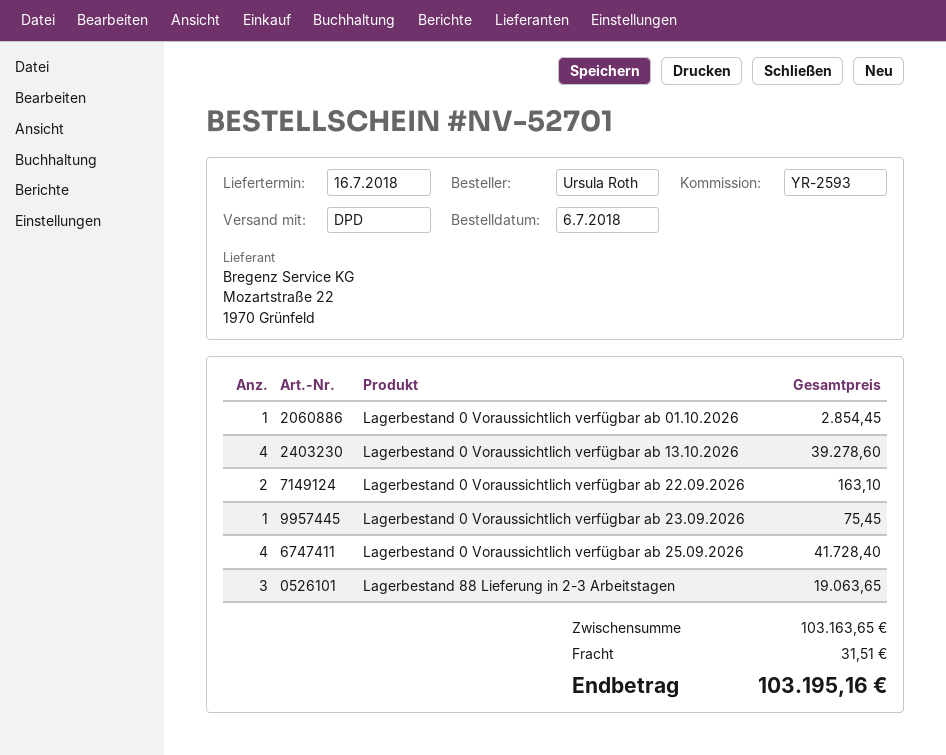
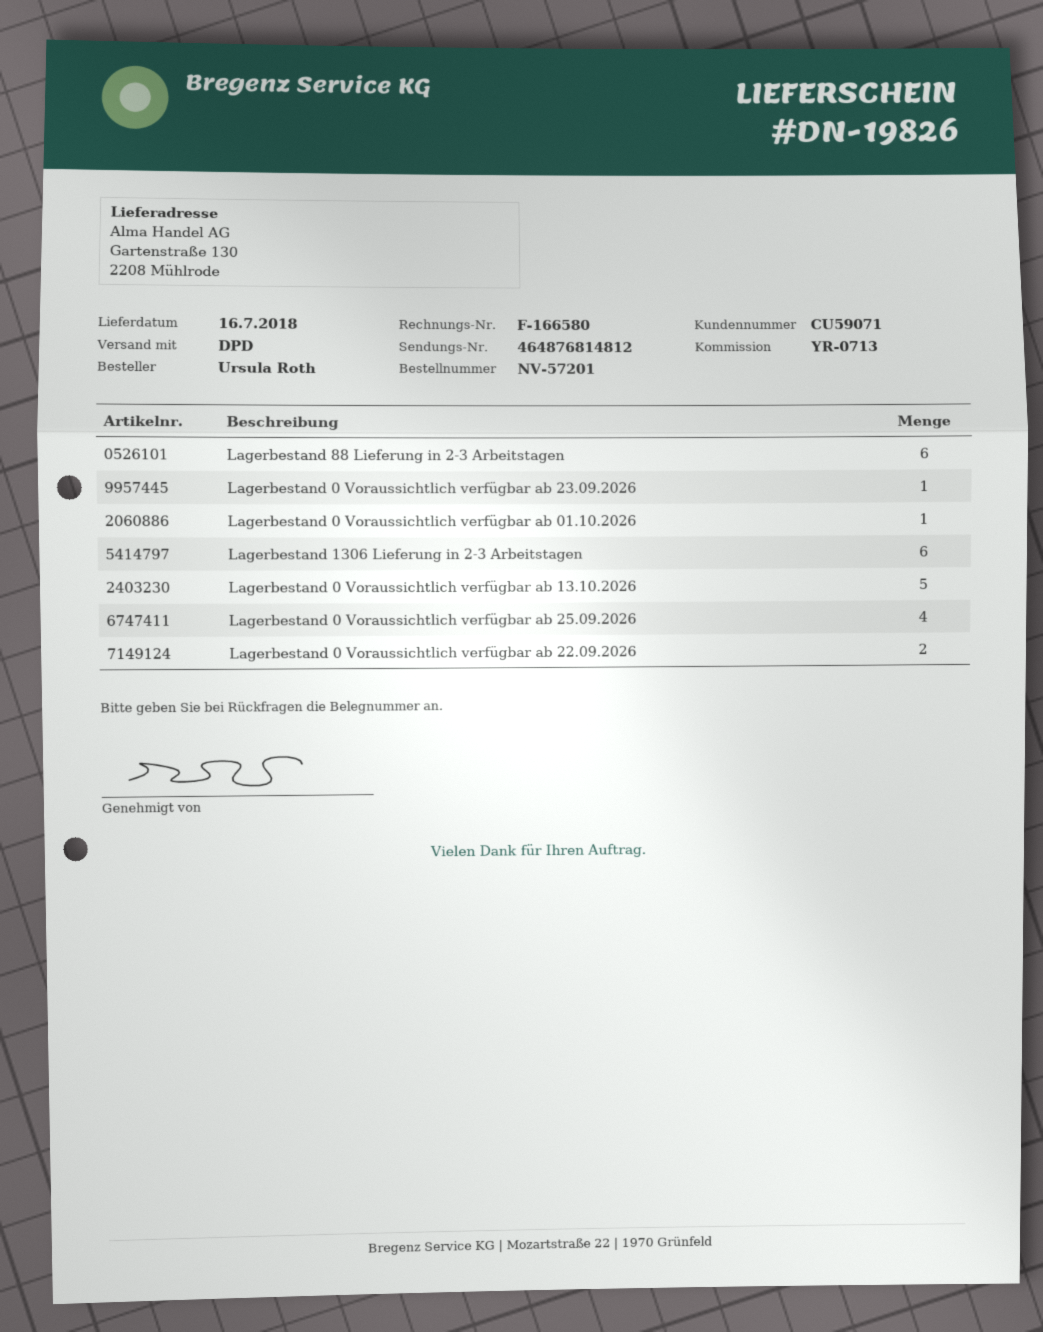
order number: NV-52701 -> NV-57201
reference: YR-2593 -> YR-0713
Lagerbestand 0 Voraussichtlich verfügbar ab 13.10.2026: 4 -> 5
Lagerbestand 88 Lieferung in 2-3 Arbeitstagen: 3 -> 6
Lagerbestand 1306 Lieferung in 2-3 Arbeitstagen: none -> 6

